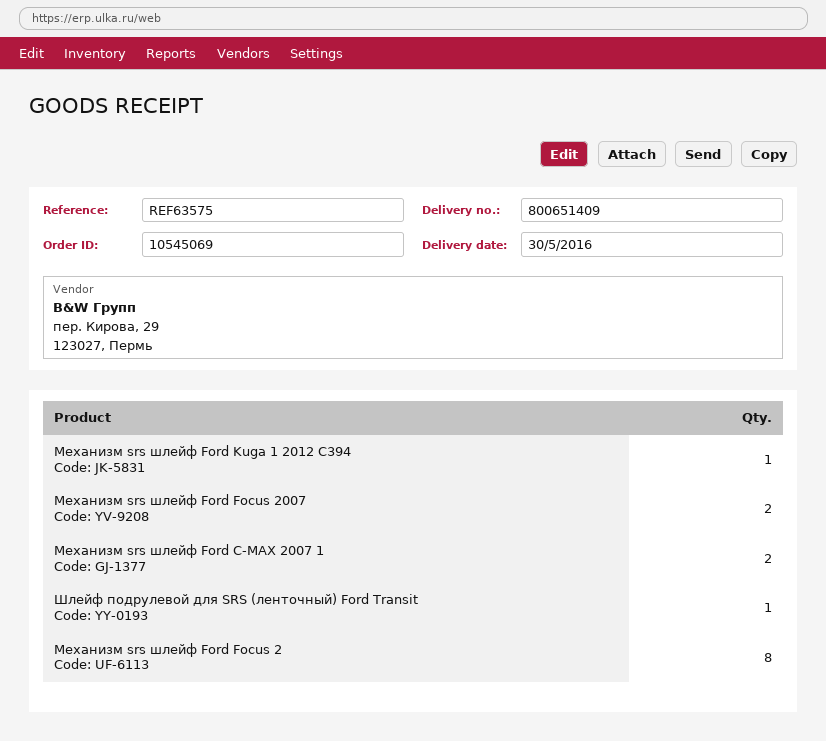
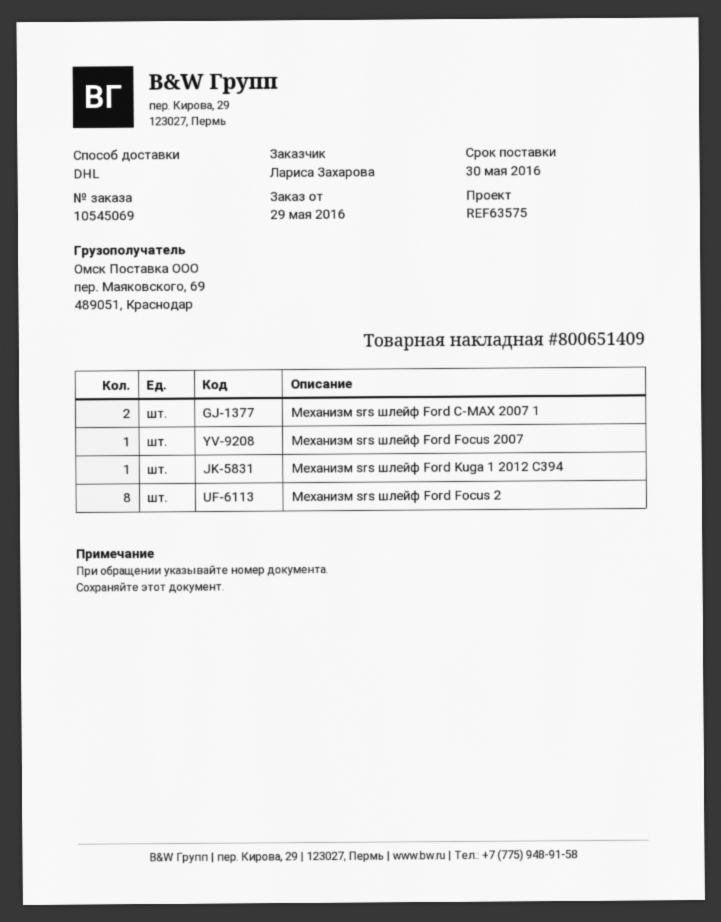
Механизм srs шлейф Ford Focus 2007: 2 -> 1
Шлейф подрулевой для SRS (ленточный) Ford Transit: 1 -> none

